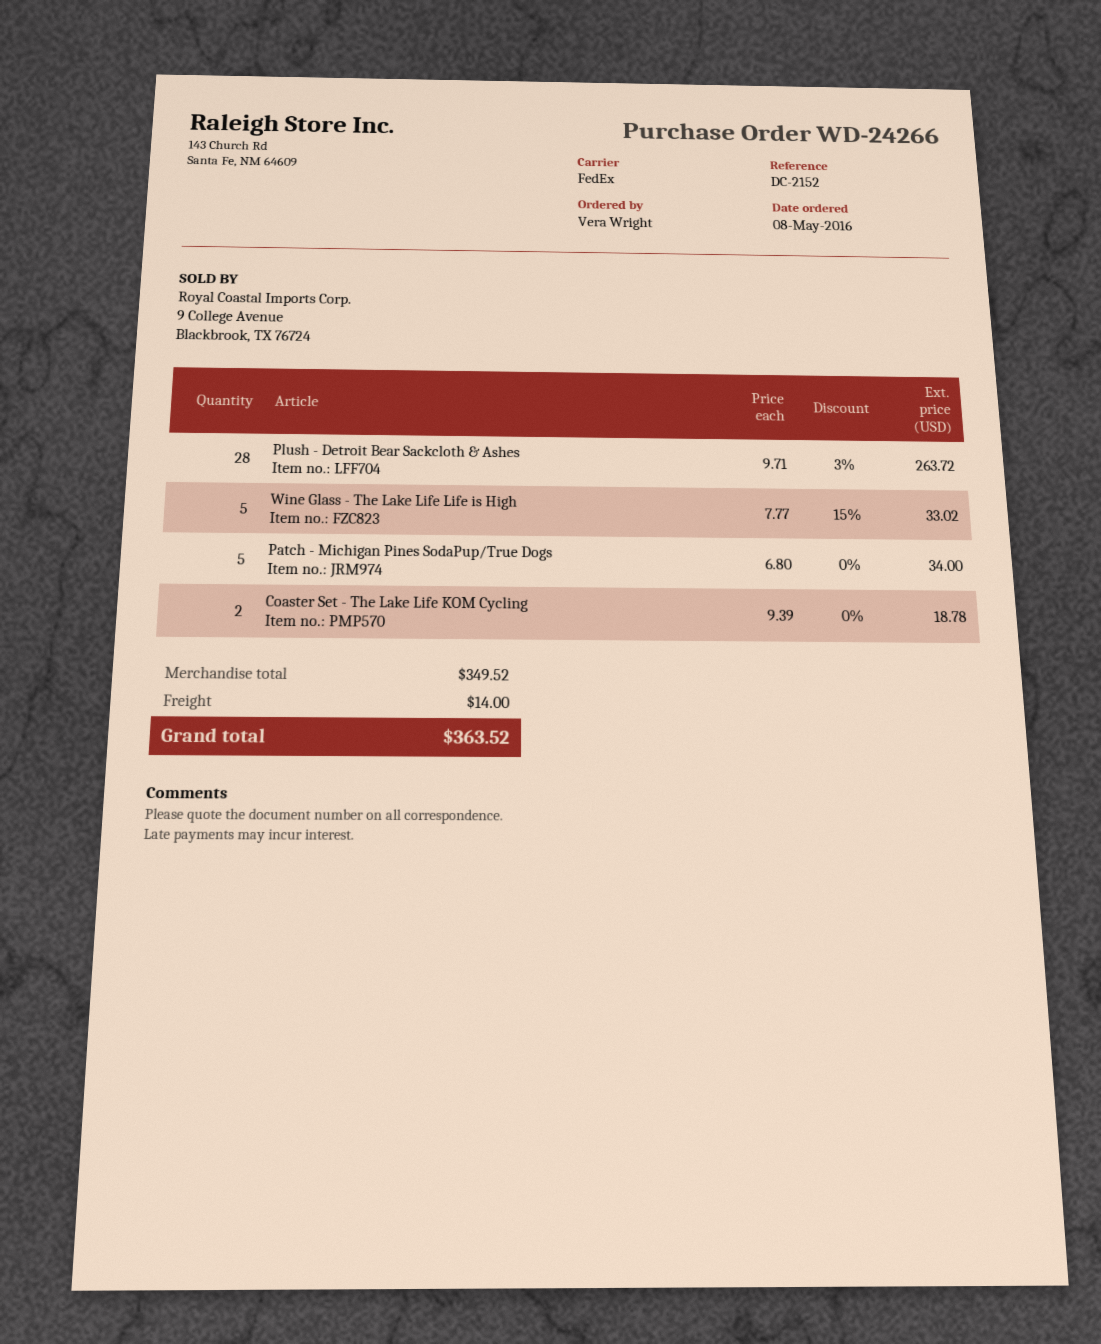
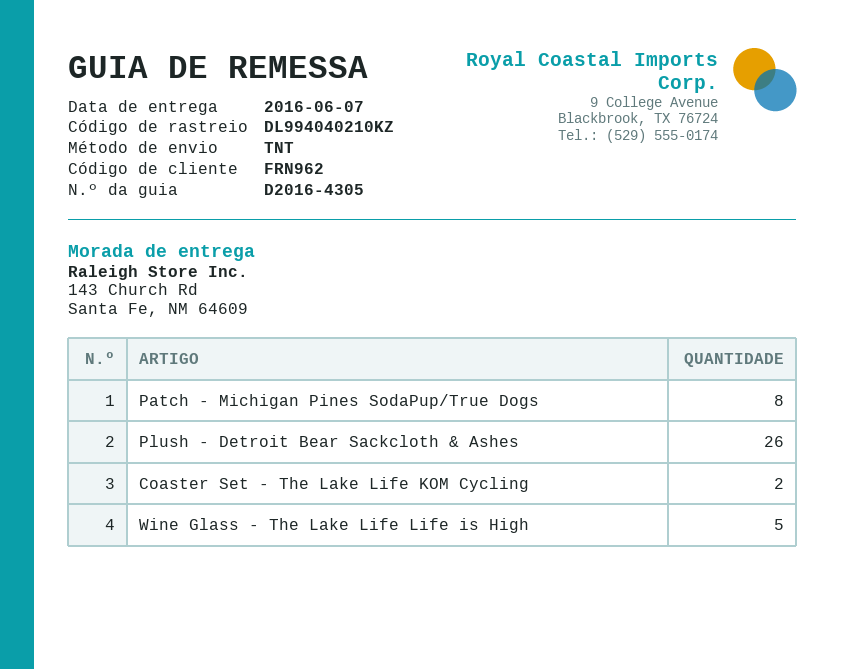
shipping method: FedEx -> TNT
Plush - Detroit Bear Sackcloth & Ashes: 28 -> 26
Patch - Michigan Pines SodaPup/True Dogs: 5 -> 8

